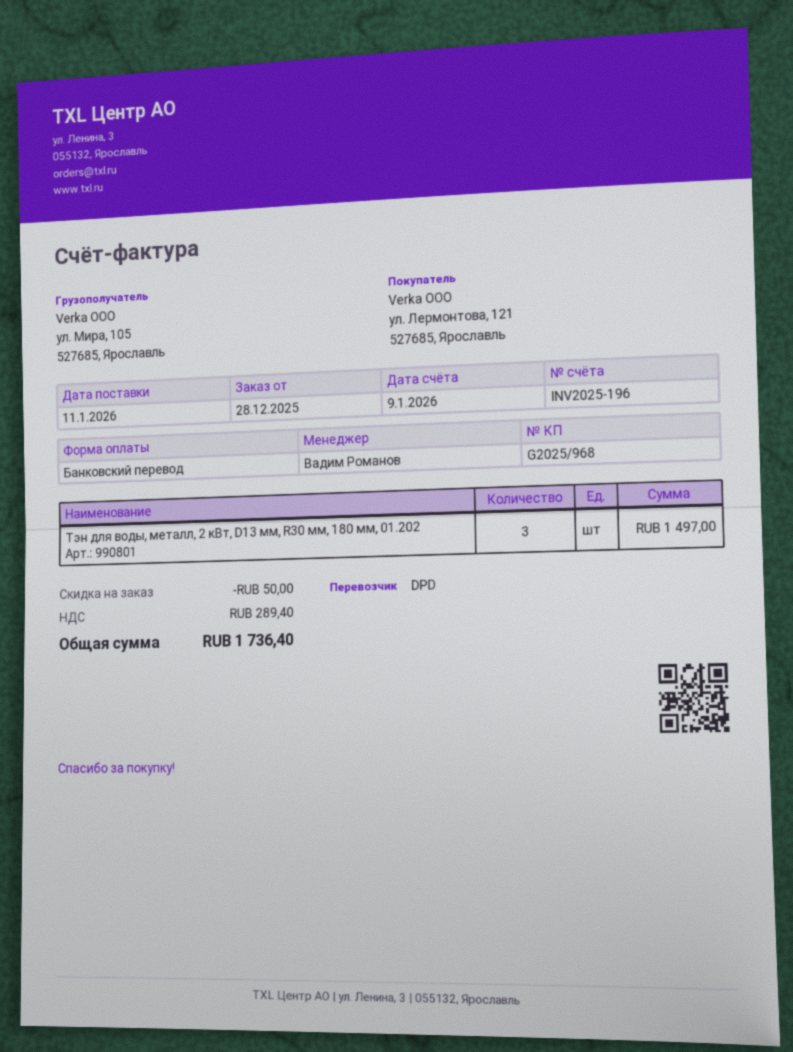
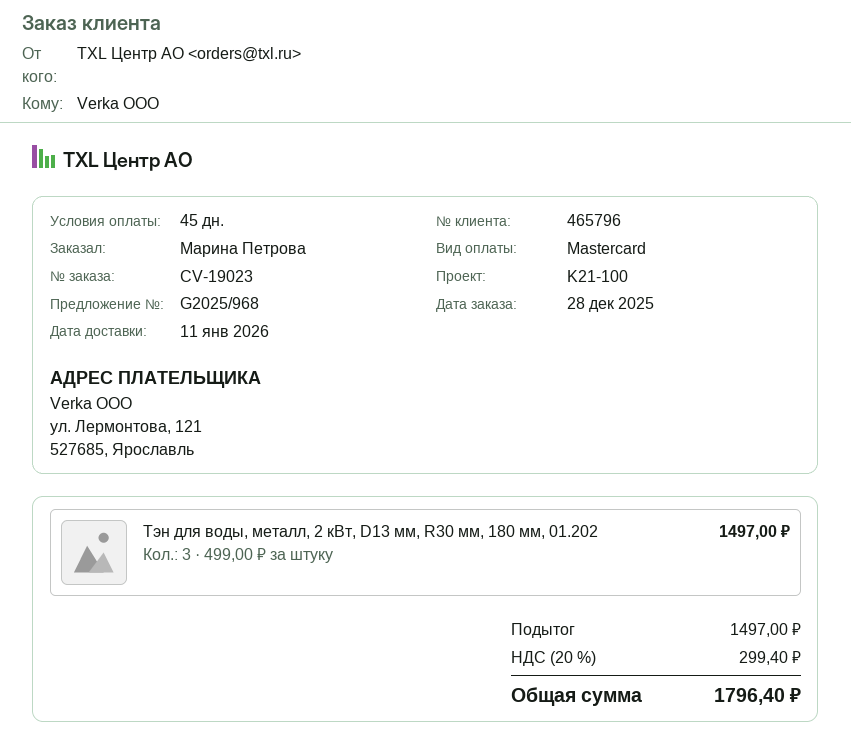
payment method: bank transfer -> Mastercard
discount: 50.00 -> none
tax: 289.40 -> 299.40
total: 1736.40 -> 1796.40

